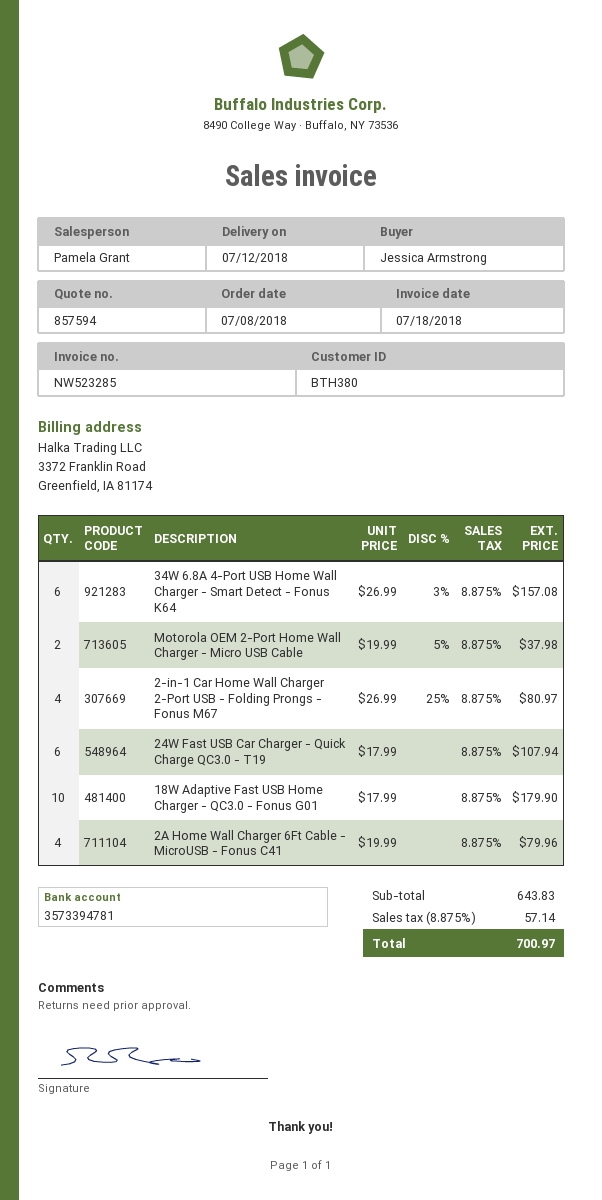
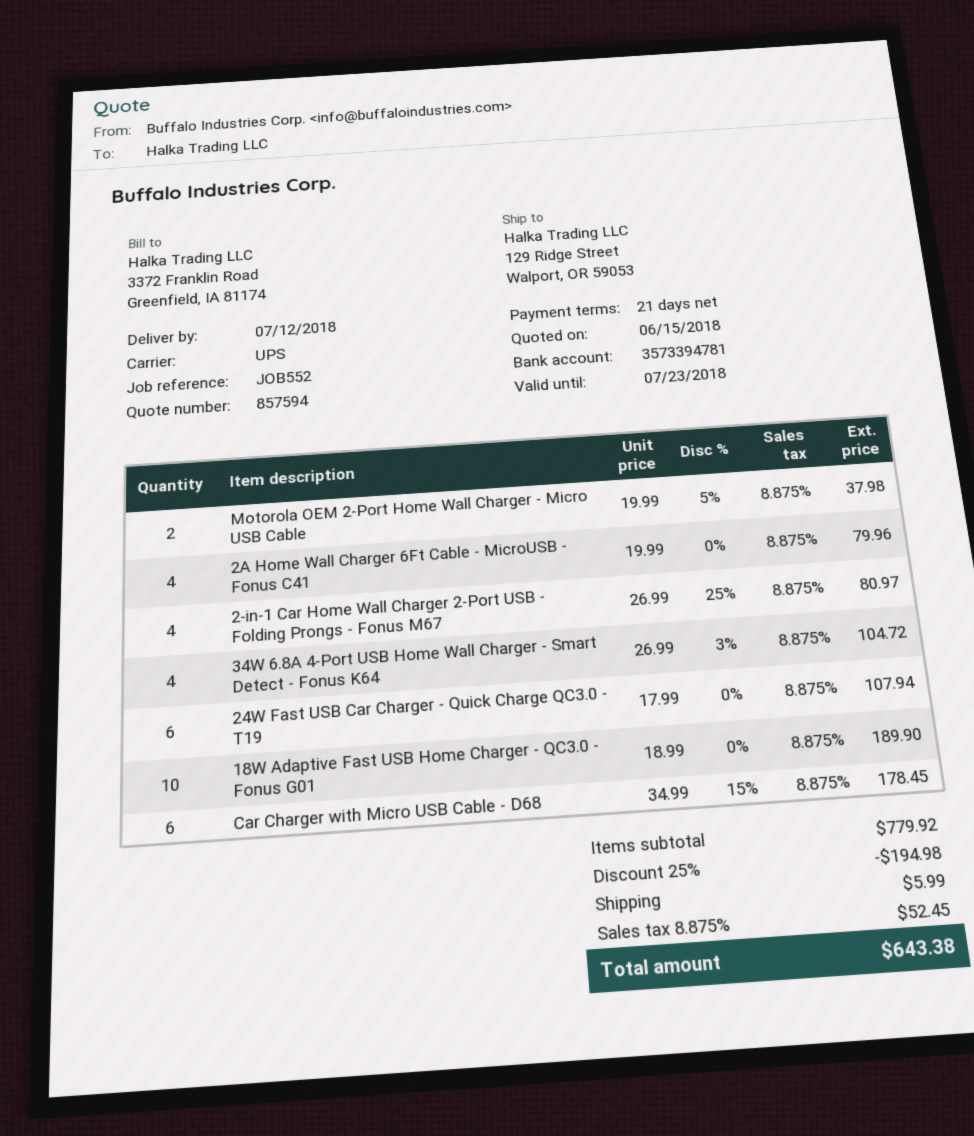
34W 6.8A 4-Port USB Home Wall Charger - Smart Detect - Fonus K64: 6 x 26.99 - 3% = 157.08 -> 4 x 26.99 - 3% = 104.72
18W Adaptive Fast USB Home Charger - QC3.0 - Fonus G01: 10 x 17.99 = 179.90 -> 10 x 18.99 = 189.90
Car Charger with Micro USB Cable - D68: none -> 6 x 34.99 - 15% = 178.45
subtotal: 643.83 -> 779.92
discount: none -> 25% = 194.98
shipping: none -> 5.99
tax: 8.875% = 57.14 -> 8.875% = 52.45
total: 700.97 -> 643.38

